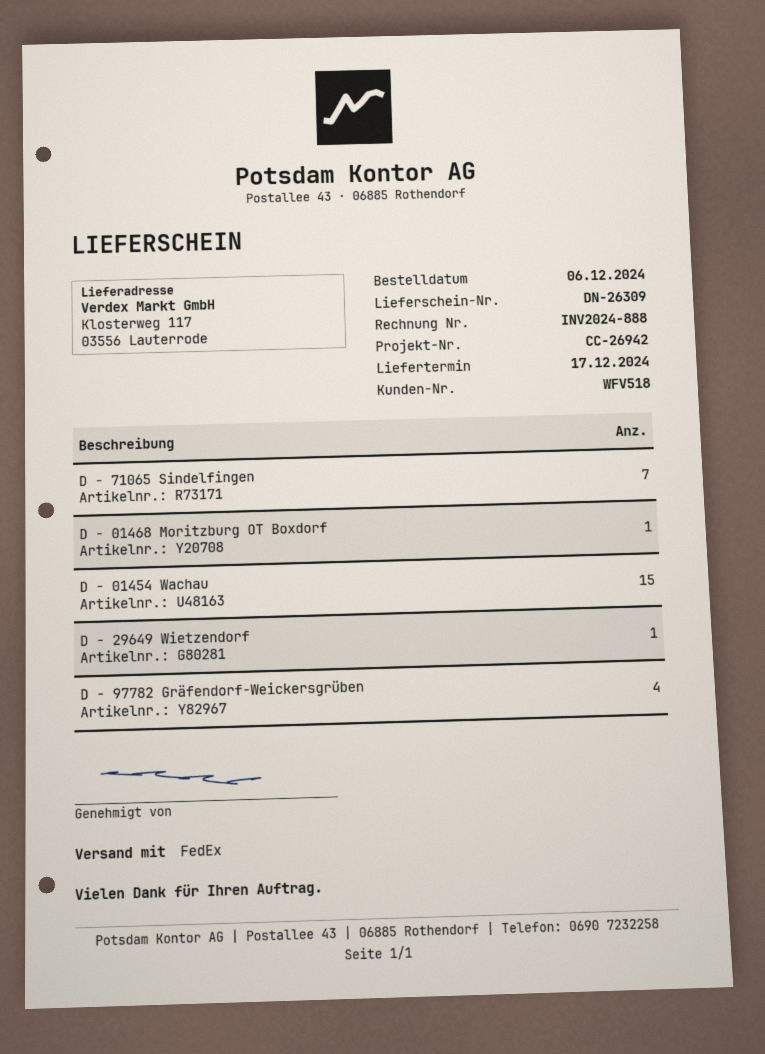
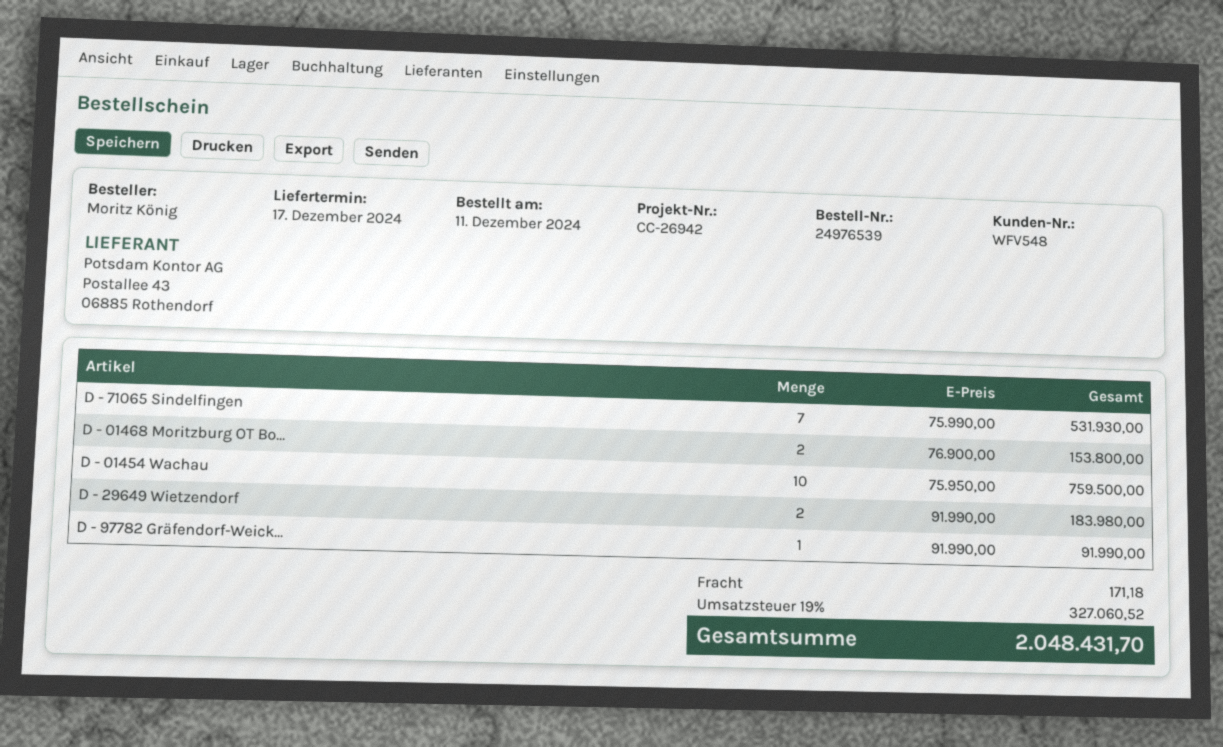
order date: 2024-12-06 -> 2024-12-11
customer number: WFV518 -> WFV548
D - 01468 Moritzburg OT Boxdorf: 1 -> 2
D - 01454 Wachau: 15 -> 10
D - 29649 Wietzendorf: 1 -> 2
D - 97782 Gräfendorf-Weickersgrüben: 4 -> 1

